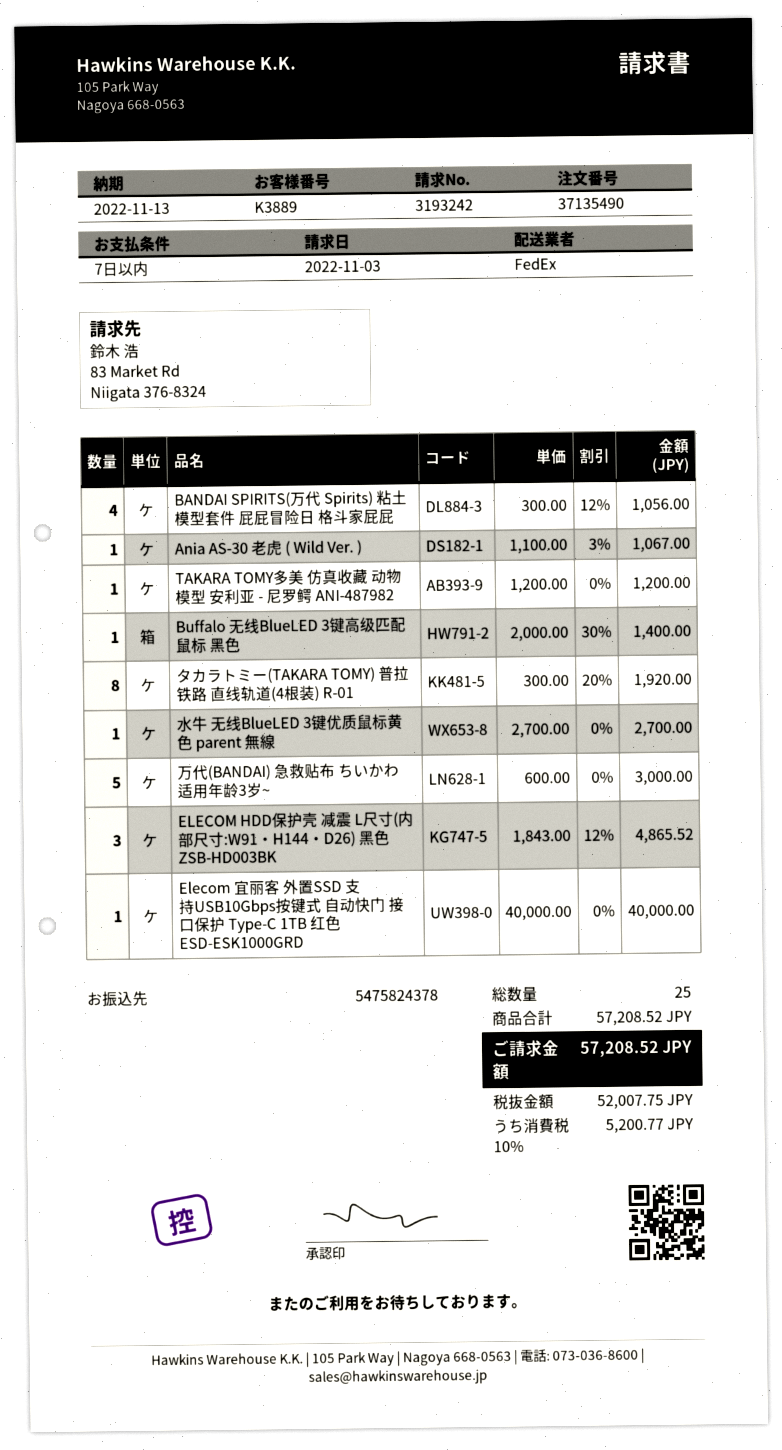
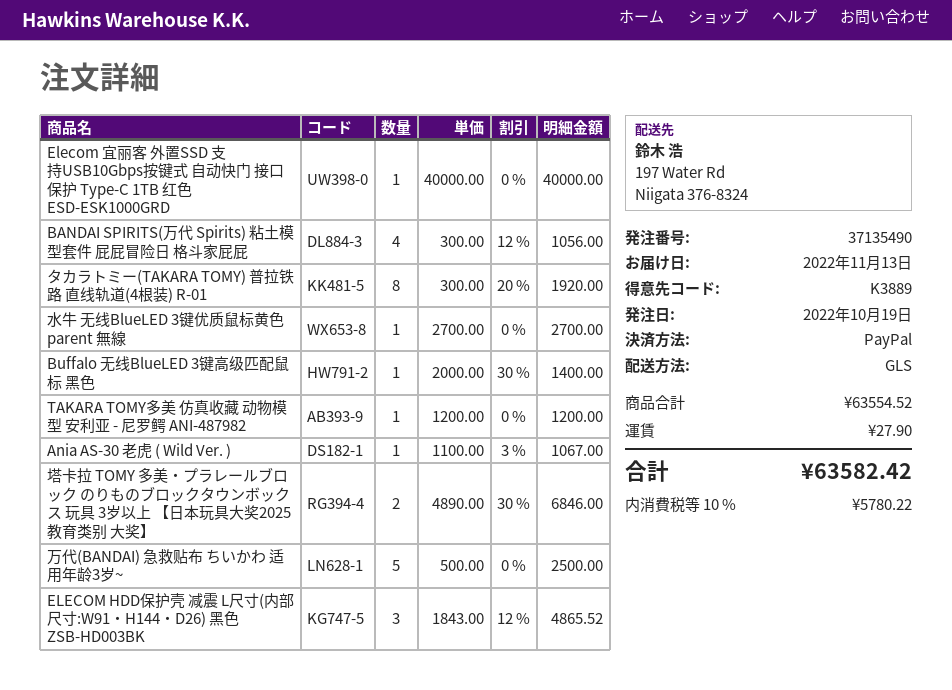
shipping method: FedEx -> GLS
万代(BANDAI) 急救贴布 ちいかわ 适用年龄3岁~: 5 x 600.00 = 3000.00 -> 5 x 500.00 = 2500.00
塔卡拉 TOMY 多美・プラレールブロック のりものブロックタウンボックス 玩具 3岁以上 【日本玩具大奖2025 教育类别 大奖】: none -> 2 x 4890.00 - 30% = 6846.00
subtotal: 57208.52 -> 63554.52
shipping: none -> 27.90
tax: 10% = 5200.77 -> 10% = 5780.22
total: 57208.52 -> 63582.42

